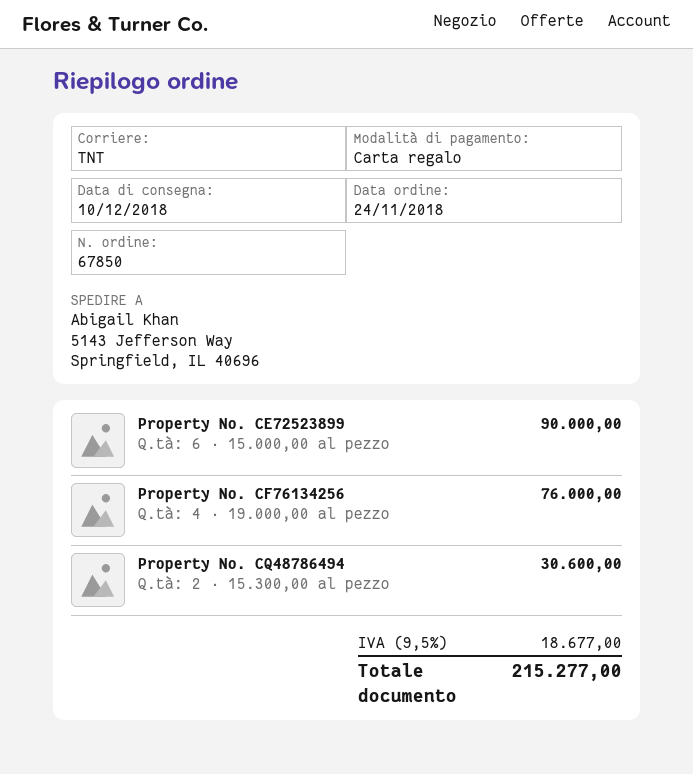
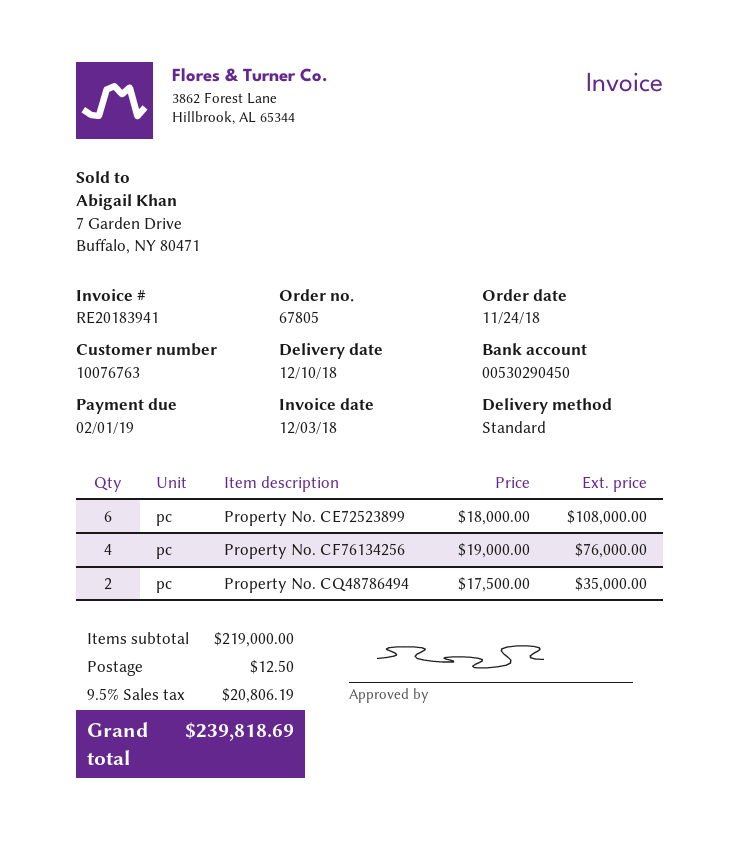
order number: 67850 -> 67805
shipping method: TNT -> standard
Property No. CE72523899: 6 x 15000.00 = 90000.00 -> 6 x 18000.00 = 108000.00
Property No. CQ48786494: 2 x 15300.00 = 30600.00 -> 2 x 17500.00 = 35000.00
shipping: none -> 12.50
tax: 9.5% = 18677.00 -> 9.5% = 20806.19
total: 215277.00 -> 239818.69

